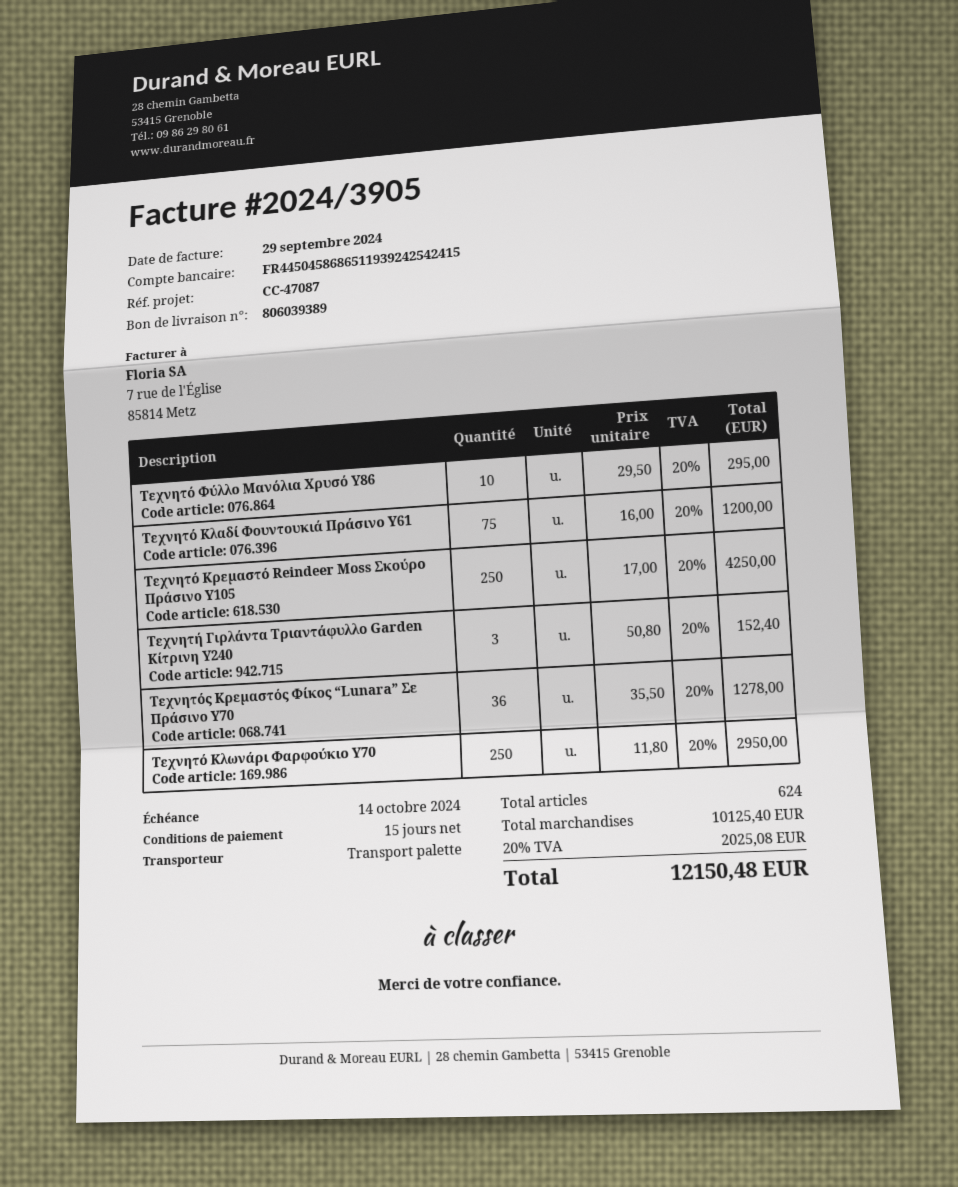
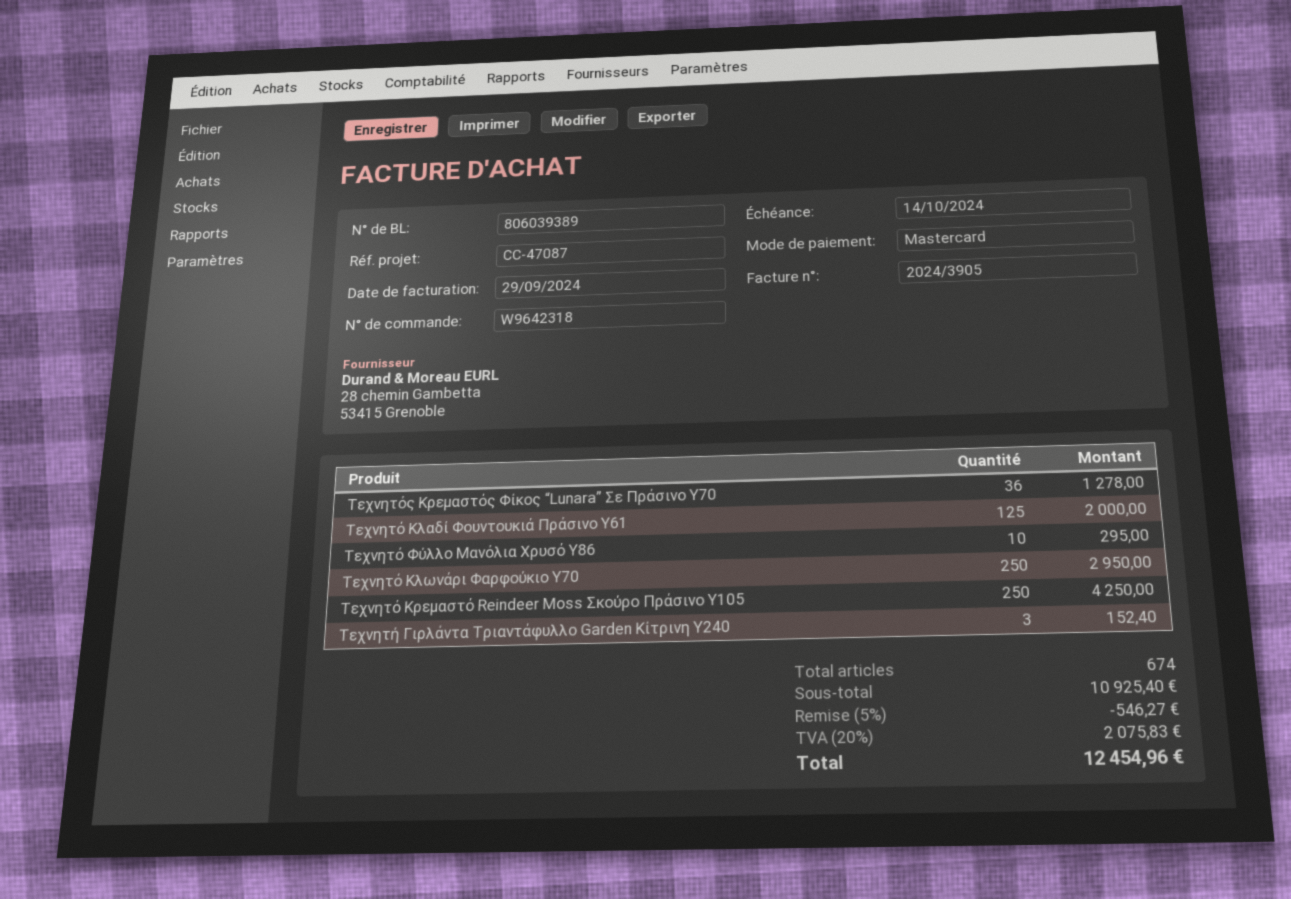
Τεχνητό Κλαδί Φουντουκιά Πράσινο Υ61: 75 for 1200.00 -> 125 for 2000.00
total quantity: 624 -> 674
subtotal: 10125.40 -> 10925.40
discount: none -> 5% = 546.27
tax: 20% = 2025.08 -> 20% = 2075.83
total: 12150.48 -> 12454.96

